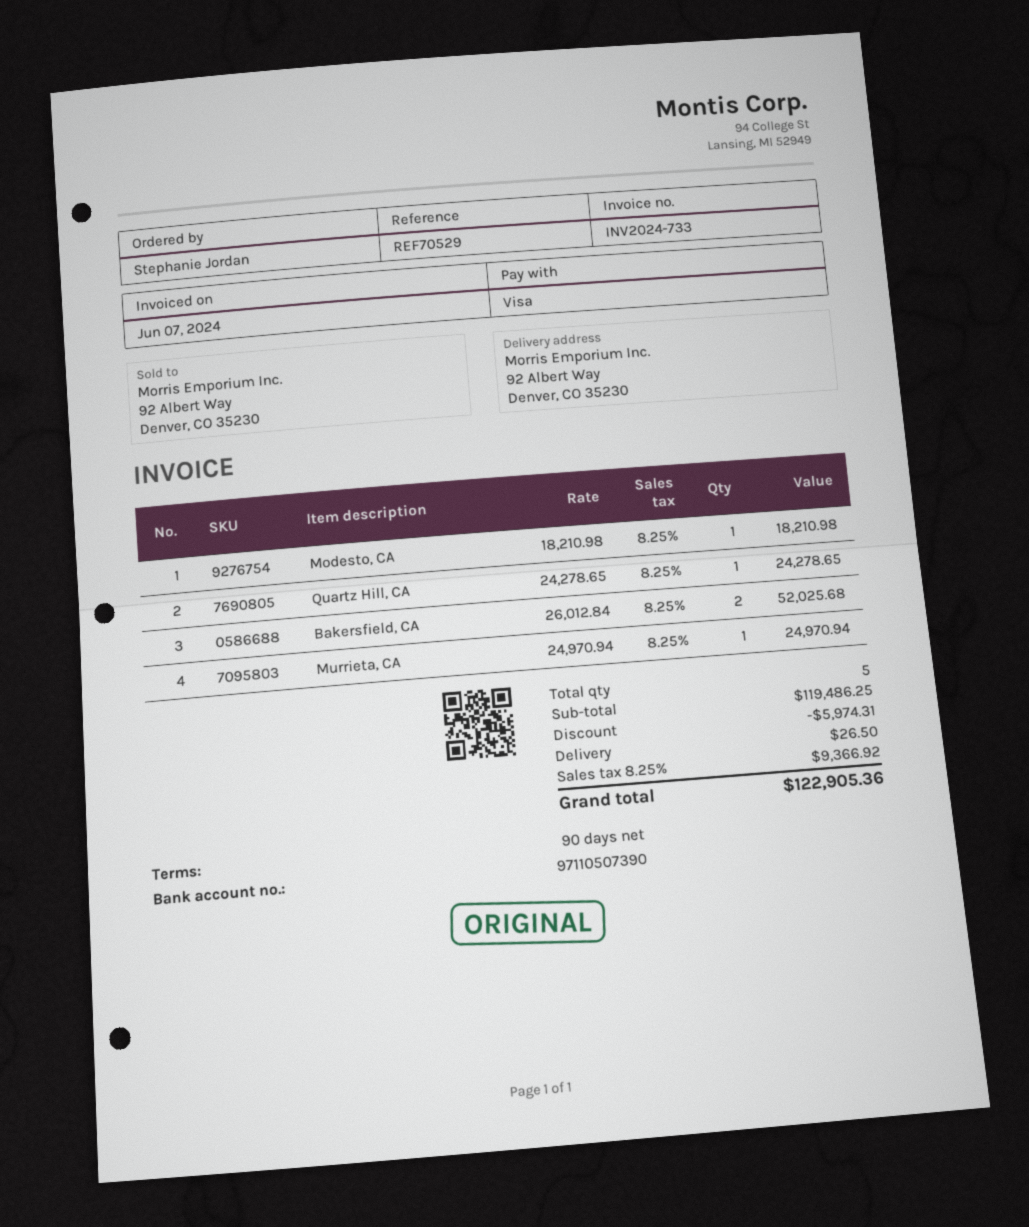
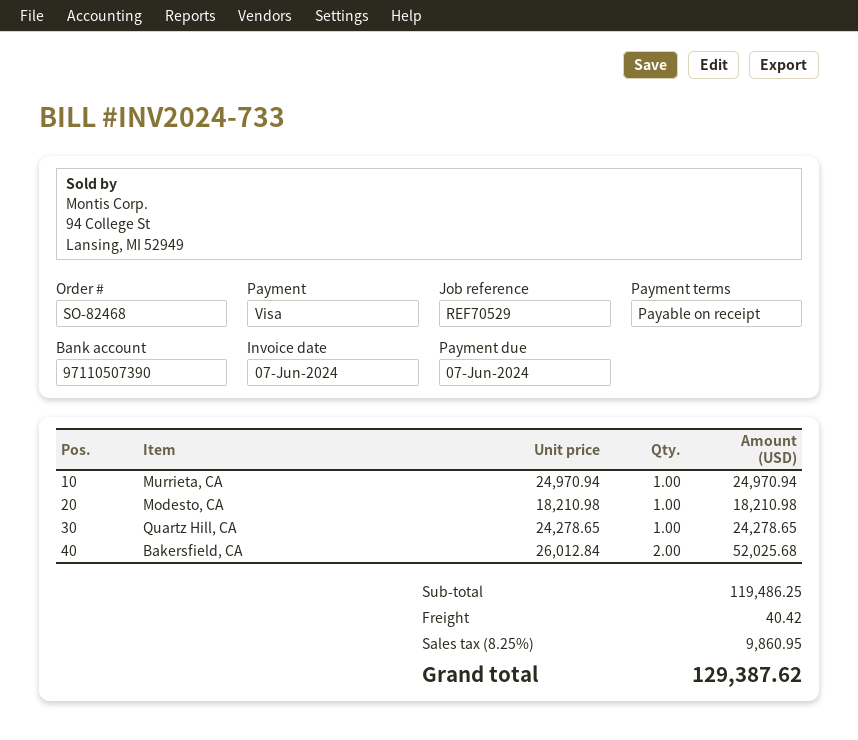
payment terms: 90 days -> on receipt
discount: 5974.31 -> none
shipping: 26.50 -> 40.42
tax: 8.25% = 9366.92 -> 8.25% = 9860.95
total: 122905.36 -> 129387.62

